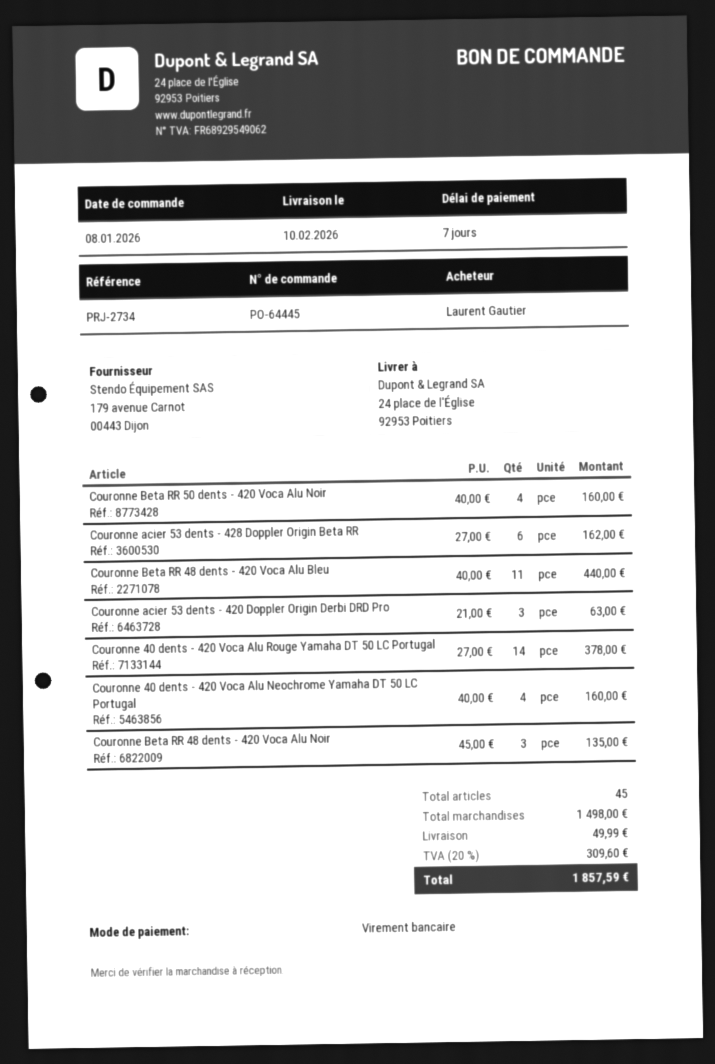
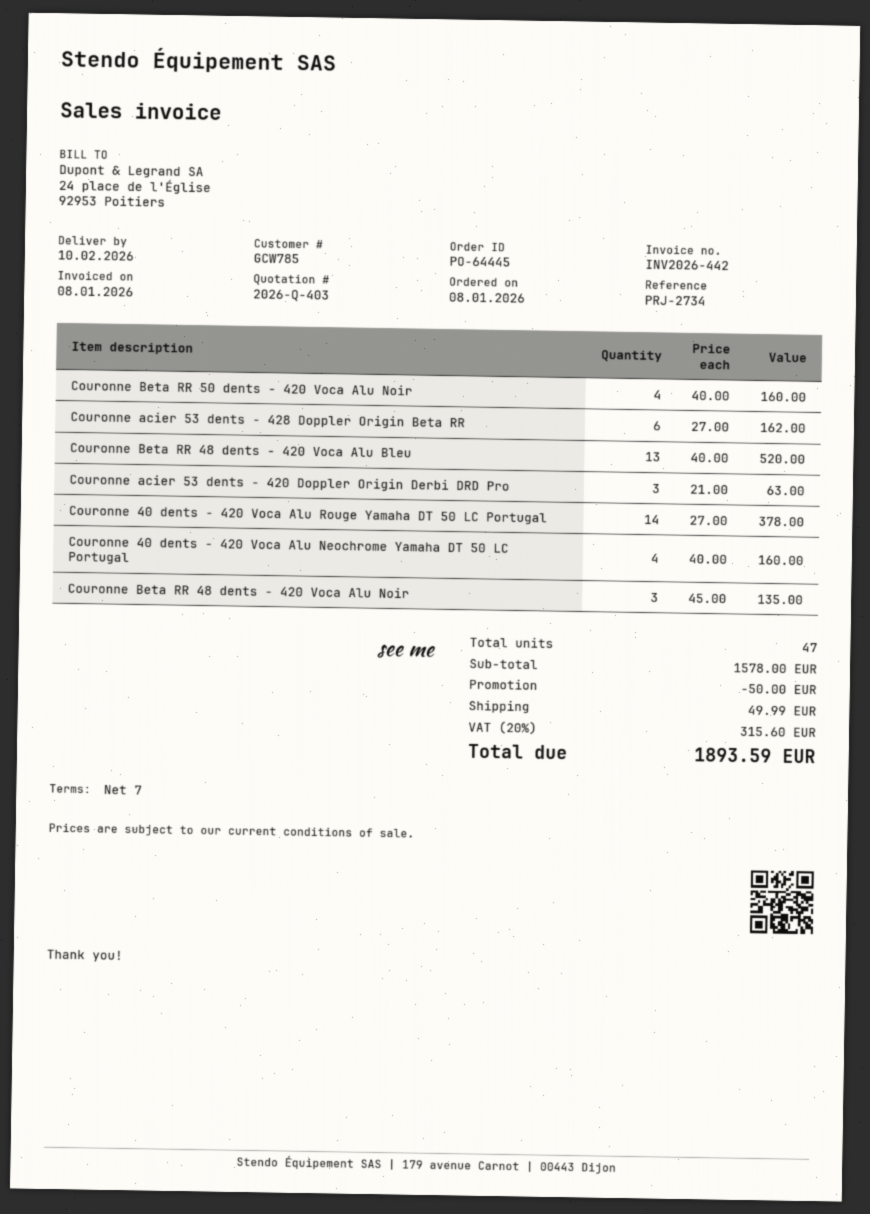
Couronne Beta RR 48 dents - 420 Voca Alu Bleu: 11 x 40.00 = 440.00 -> 13 x 40.00 = 520.00
total quantity: 45 -> 47
subtotal: 1498.00 -> 1578.00
discount: none -> 50.00
tax: 20% = 309.60 -> 20% = 315.60
total: 1857.59 -> 1893.59

